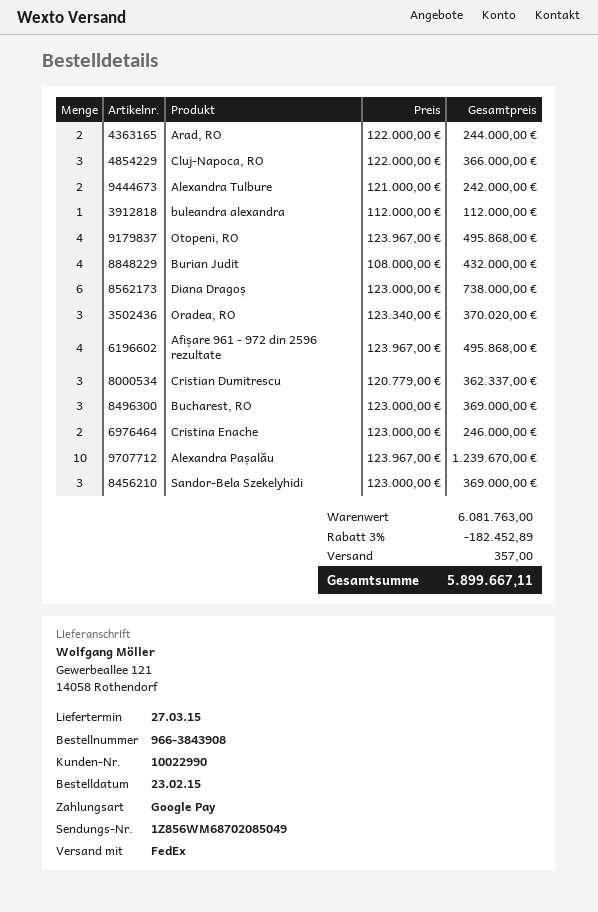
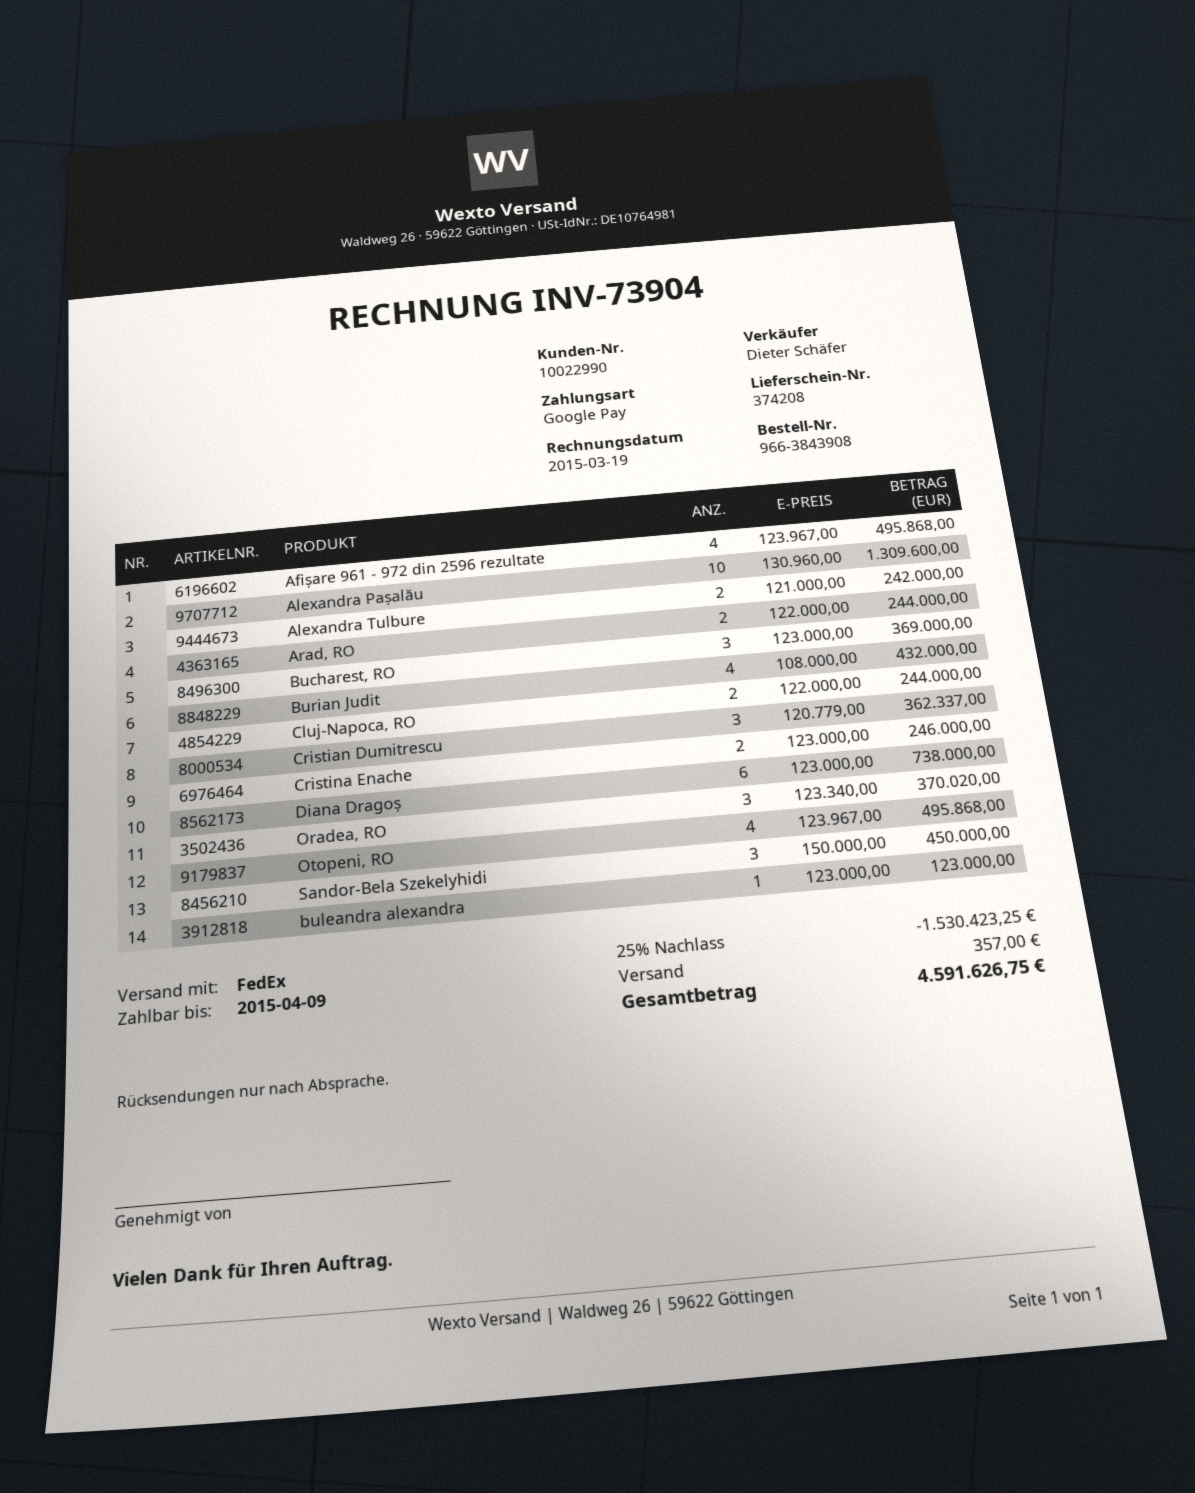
Cluj-Napoca, RO: 3 x 122000.00 = 366000.00 -> 2 x 122000.00 = 244000.00
buleandra alexandra: 1 x 112000.00 = 112000.00 -> 1 x 123000.00 = 123000.00
Alexandra Pașalău: 10 x 123967.00 = 1239670.00 -> 10 x 130960.00 = 1309600.00
Sandor-Bela Szekelyhidi: 3 x 123000.00 = 369000.00 -> 3 x 150000.00 = 450000.00
discount: 3% = 182452.89 -> 25% = 1530423.25
total: 5899667.11 -> 4591626.75

